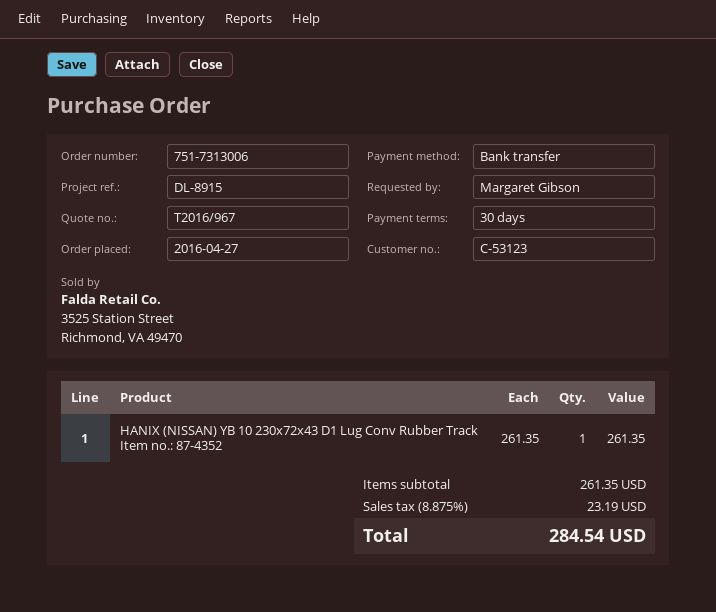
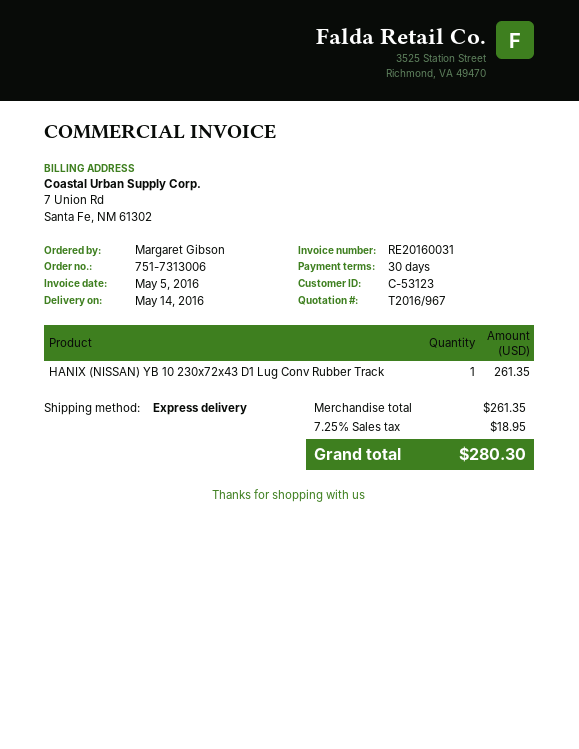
tax: 8.875% = 23.19 -> 7.25% = 18.95
total: 284.54 -> 280.30

